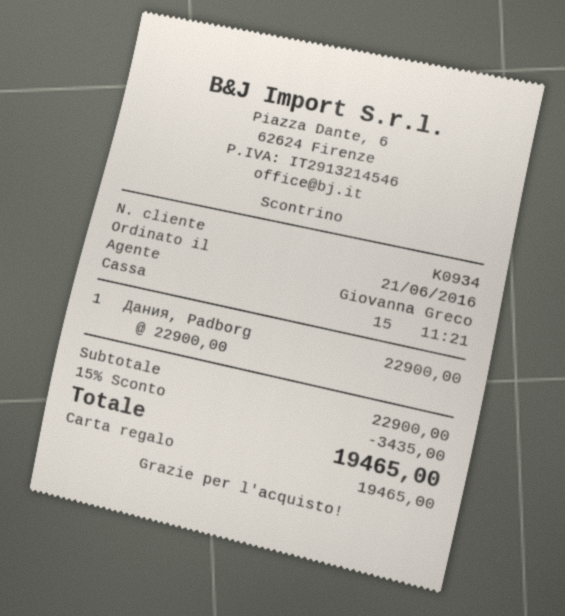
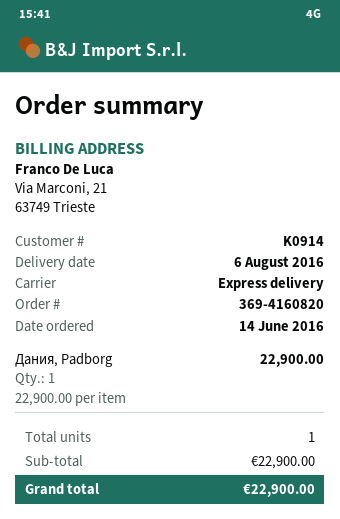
order date: 2016-06-21 -> 2016-06-14
customer number: K0934 -> K0914
discount: 15% = 3435.00 -> none
total: 19465.00 -> 22900.00

